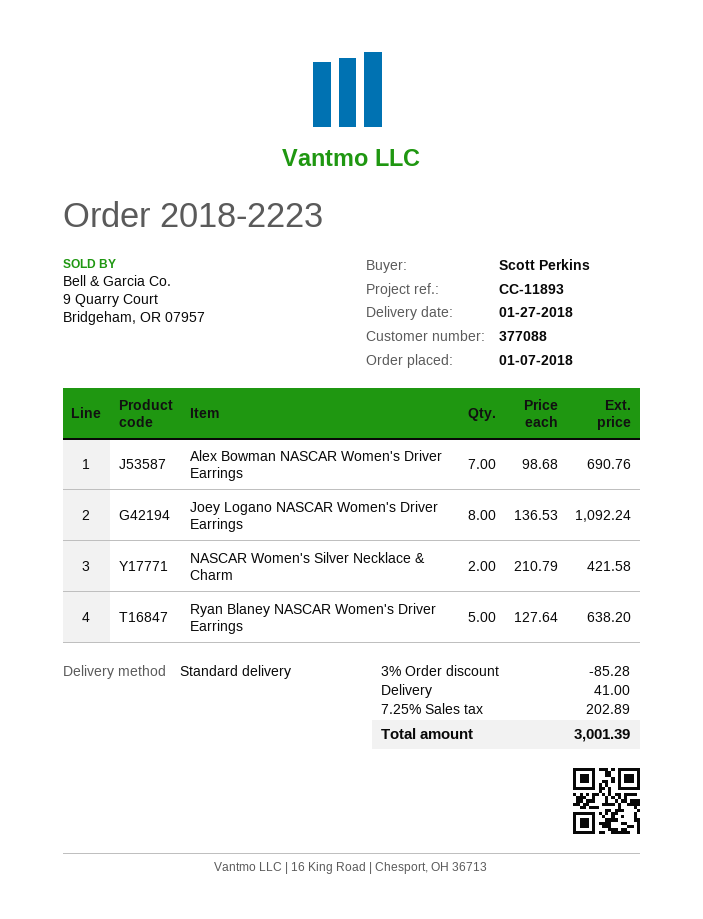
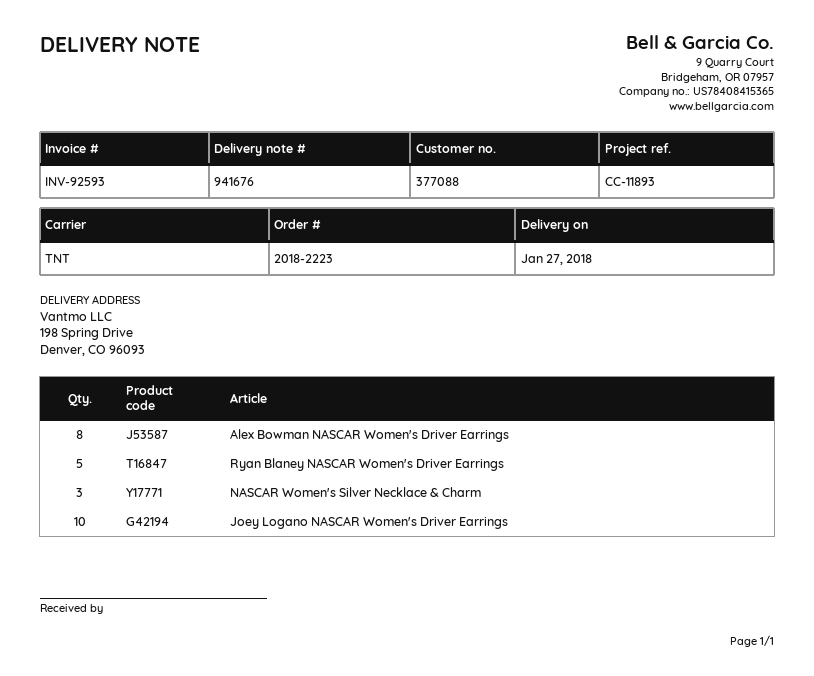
shipping method: standard -> TNT
Alex Bowman NASCAR Women's Driver Earrings: 7 -> 8
Joey Logano NASCAR Women's Driver Earrings: 8 -> 10
NASCAR Women's Silver Necklace & Charm: 2 -> 3

